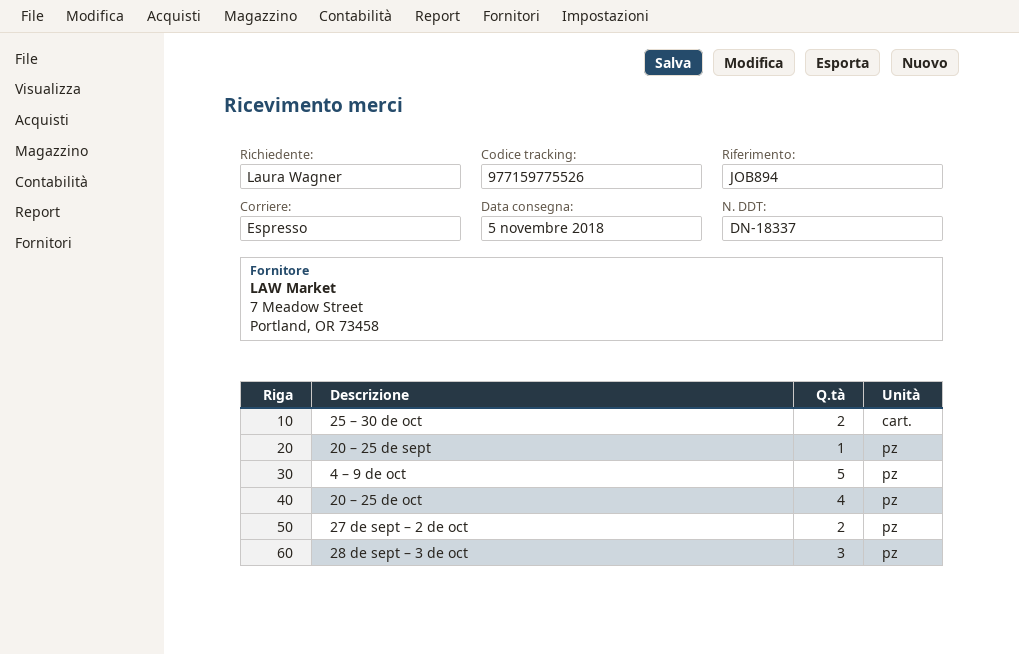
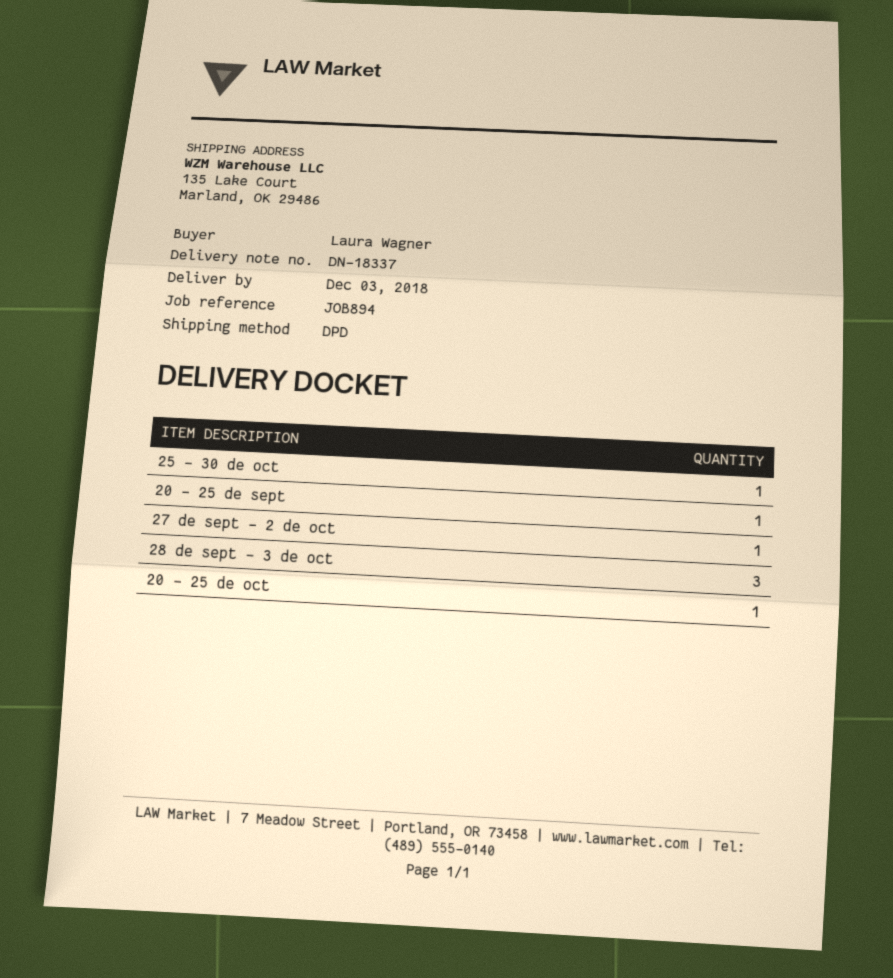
delivery date: 2018-11-05 -> 2018-12-03
shipping method: express -> DPD
25 – 30 de oct: 2 -> 1
4 – 9 de oct: 5 -> none
20 – 25 de oct: 4 -> 1
27 de sept – 2 de oct: 2 -> 1

